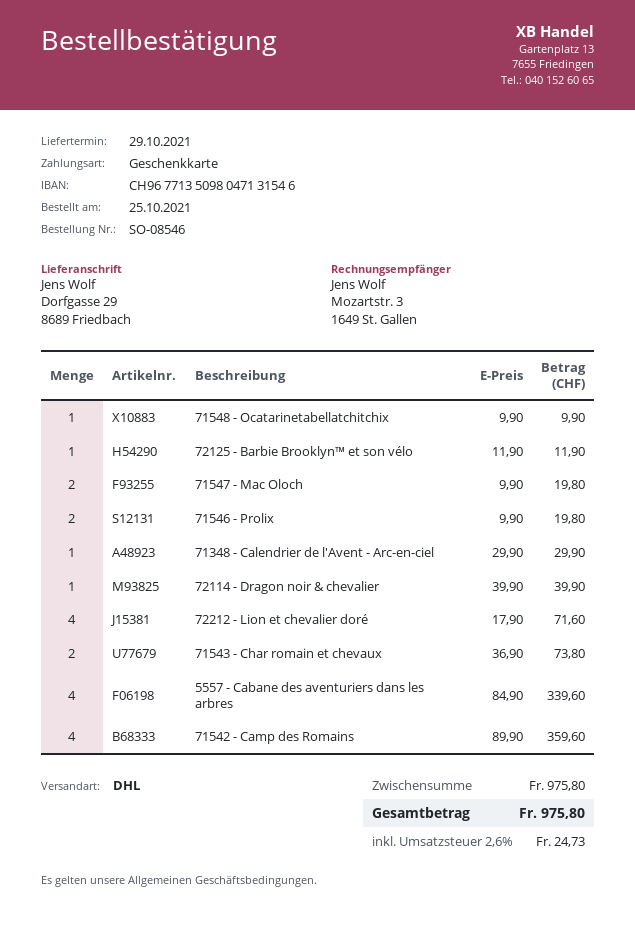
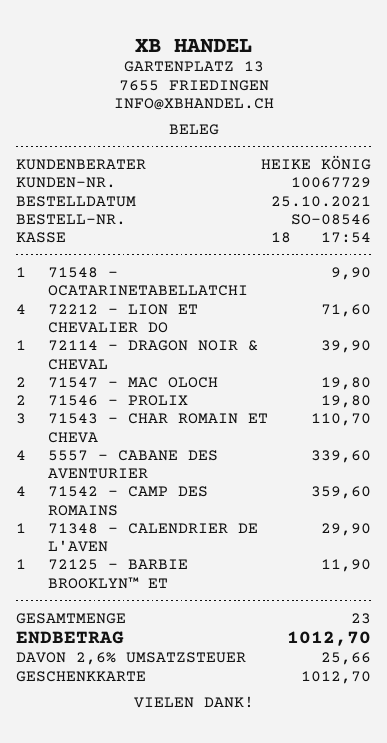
71543 - Char romain et chevaux: 2 for 73.80 -> 3 for 110.70
tax: 2.6% = 24.73 -> 2.6% = 25.66
total: 975.80 -> 1012.70

